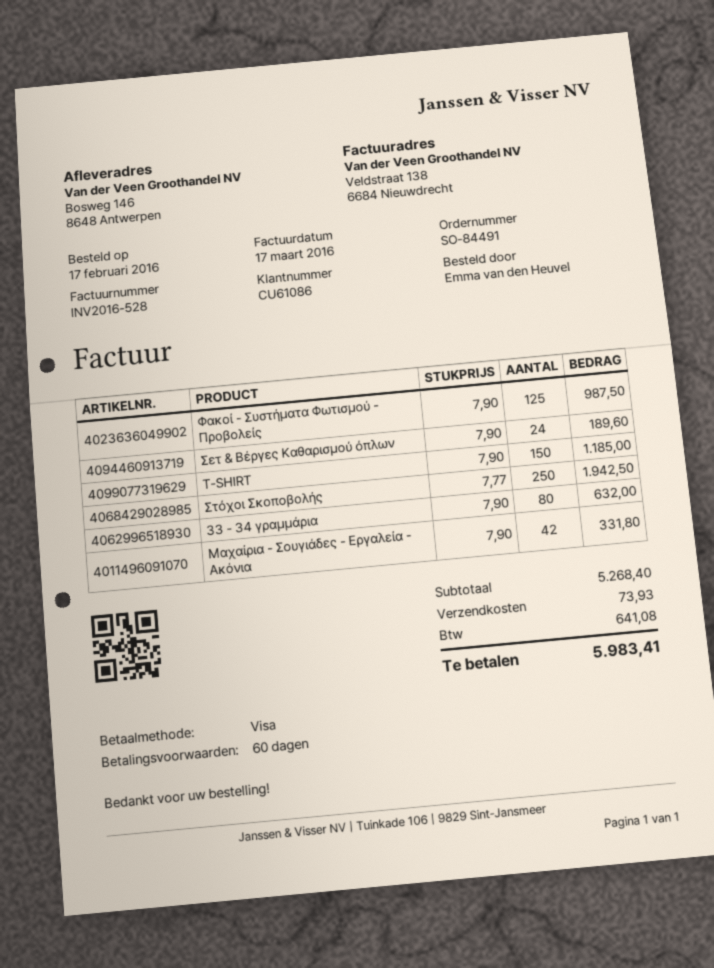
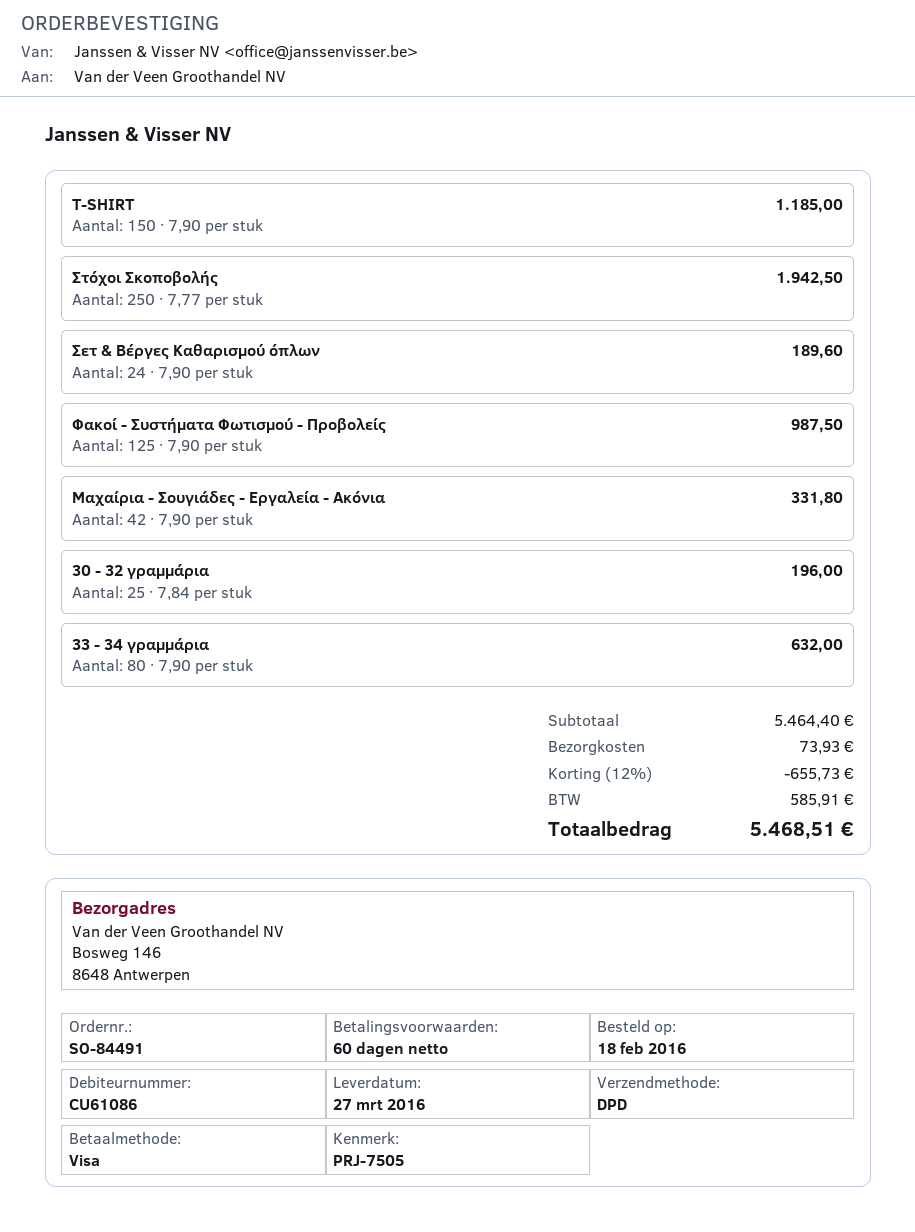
order date: 2016-02-17 -> 2016-02-18
30 - 32 γραμμάρια: none -> 25 x 7.84 = 196.00
subtotal: 5268.40 -> 5464.40
discount: none -> 12% = 655.73
tax: 641.08 -> 585.91
total: 5983.41 -> 5468.51

